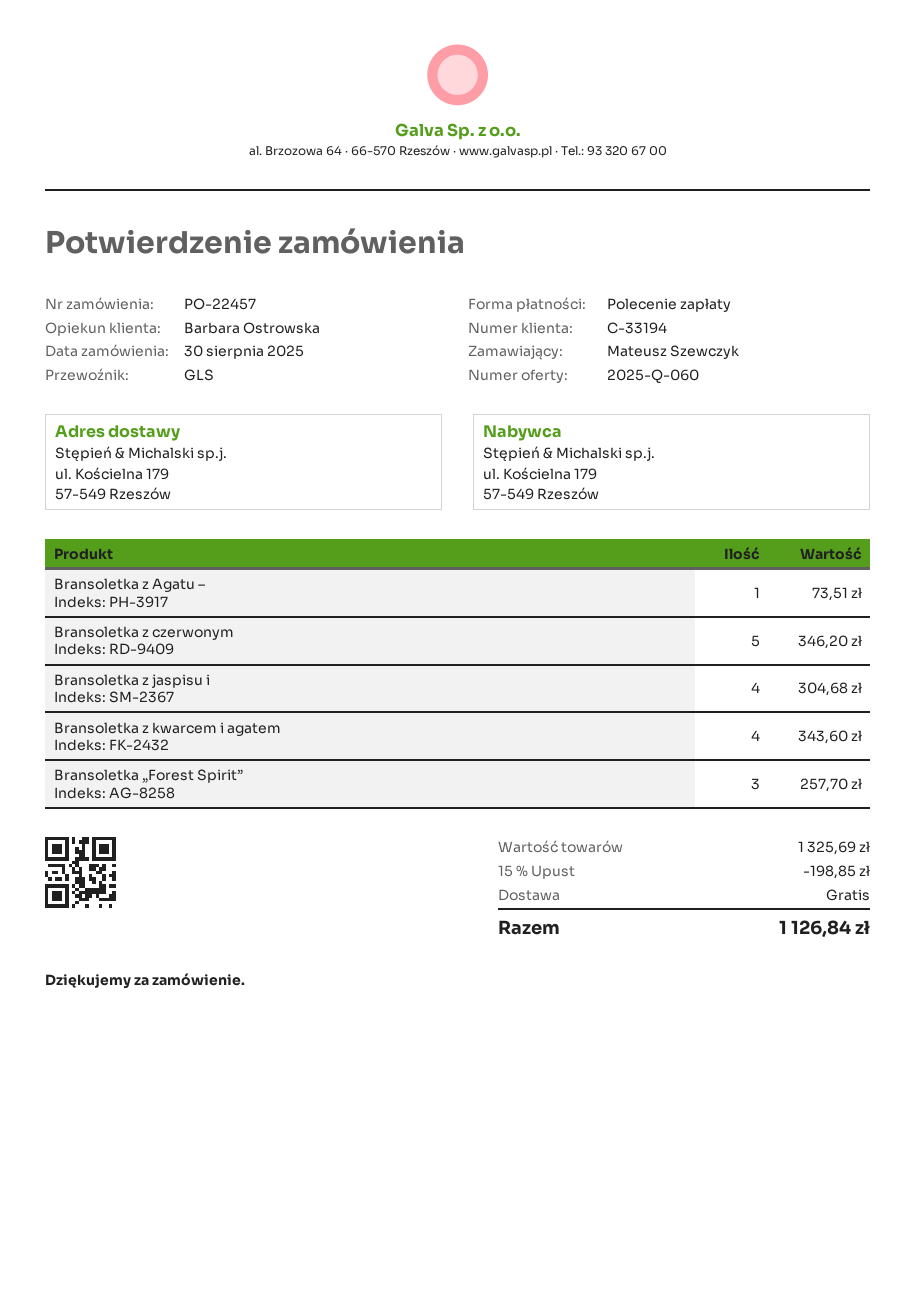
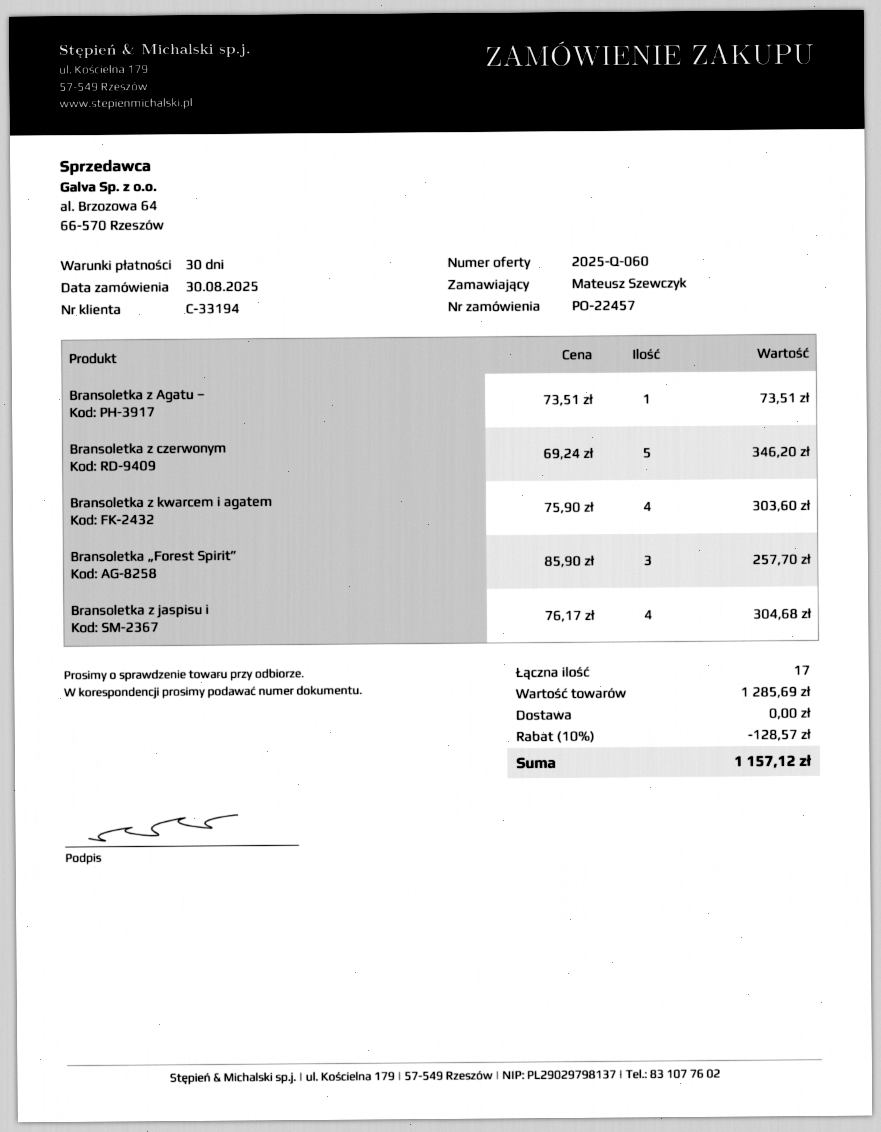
Bransoletka z kwarcem i agatem: 4 for 343.60 -> 4 for 303.60
subtotal: 1325.69 -> 1285.69
discount: 15% = 198.85 -> 10% = 128.57
total: 1126.84 -> 1157.12

